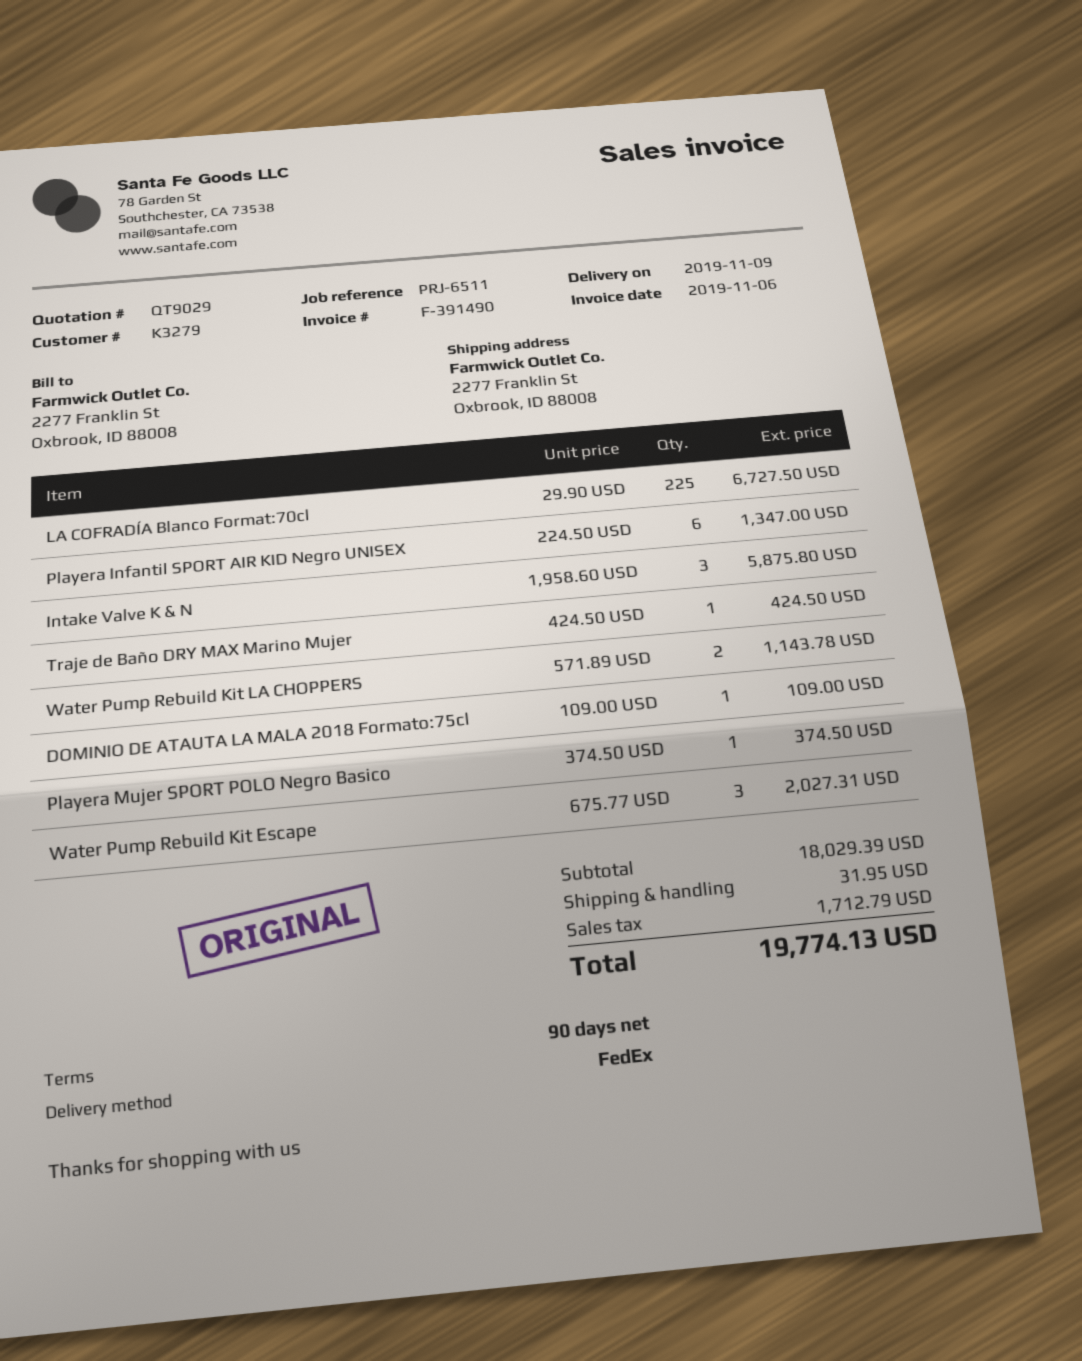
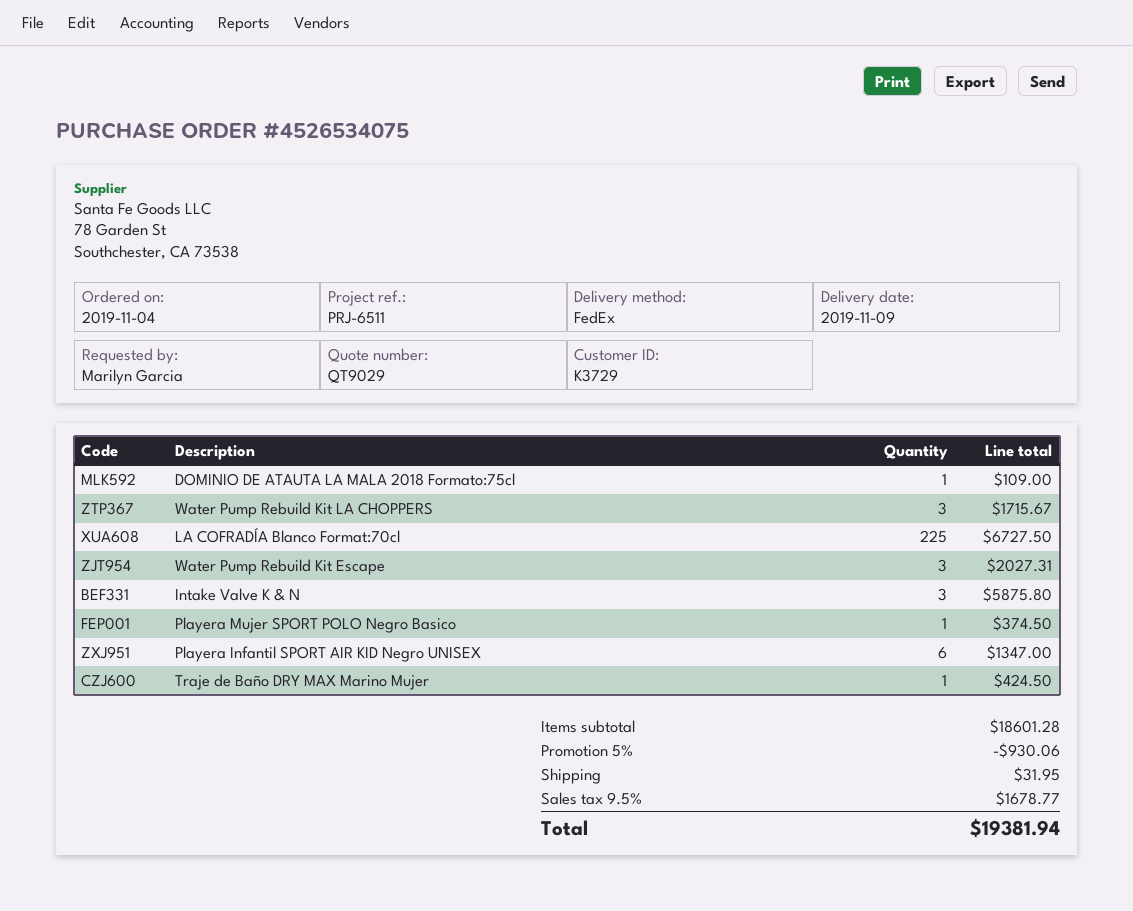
customer number: K3279 -> K3729
Water Pump Rebuild Kit LA CHOPPERS: 2 for 1143.78 -> 3 for 1715.67
subtotal: 18029.39 -> 18601.28
discount: none -> 5% = 930.06
tax: 1712.79 -> 1678.77
total: 19774.13 -> 19381.94

